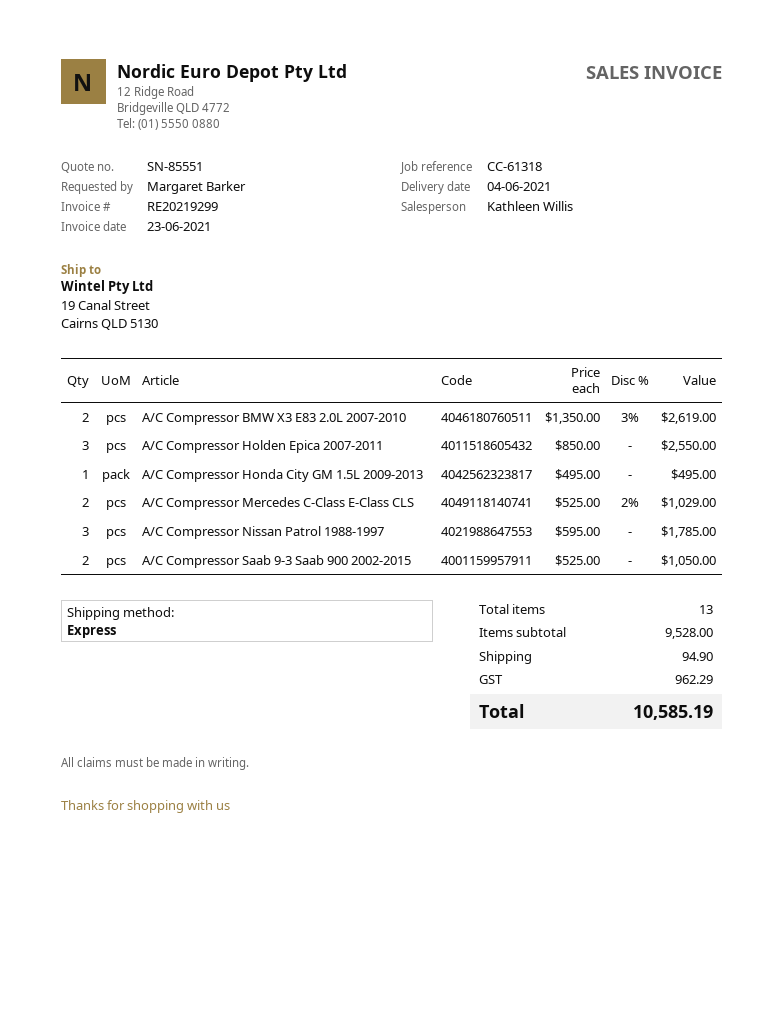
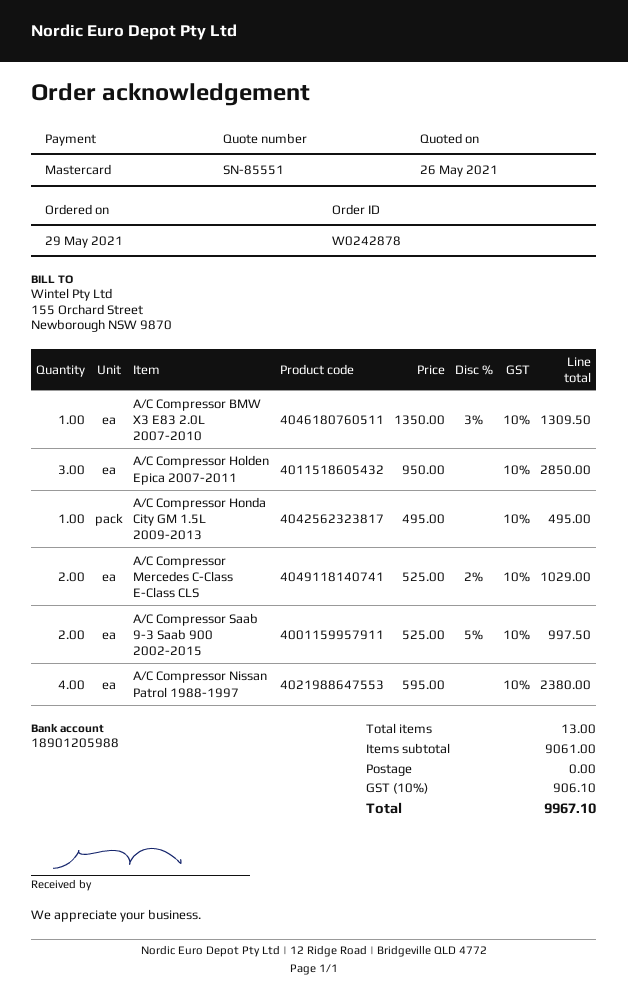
A/C Compressor BMW X3 E83 2.0L 2007-2010: 2 x 1350.00 - 3% = 2619.00 -> 1 x 1350.00 - 3% = 1309.50
A/C Compressor Holden Epica 2007-2011: 3 x 850.00 = 2550.00 -> 3 x 950.00 = 2850.00
A/C Compressor Nissan Patrol 1988-1997: 3 x 595.00 = 1785.00 -> 4 x 595.00 = 2380.00
A/C Compressor Saab 9-3 Saab 900 2002-2015: 2 x 525.00 = 1050.00 -> 2 x 525.00 - 5% = 997.50
subtotal: 9528.00 -> 9061.00
shipping: 94.90 -> 0.00
tax: 962.29 -> 906.10
total: 10585.19 -> 9967.10

